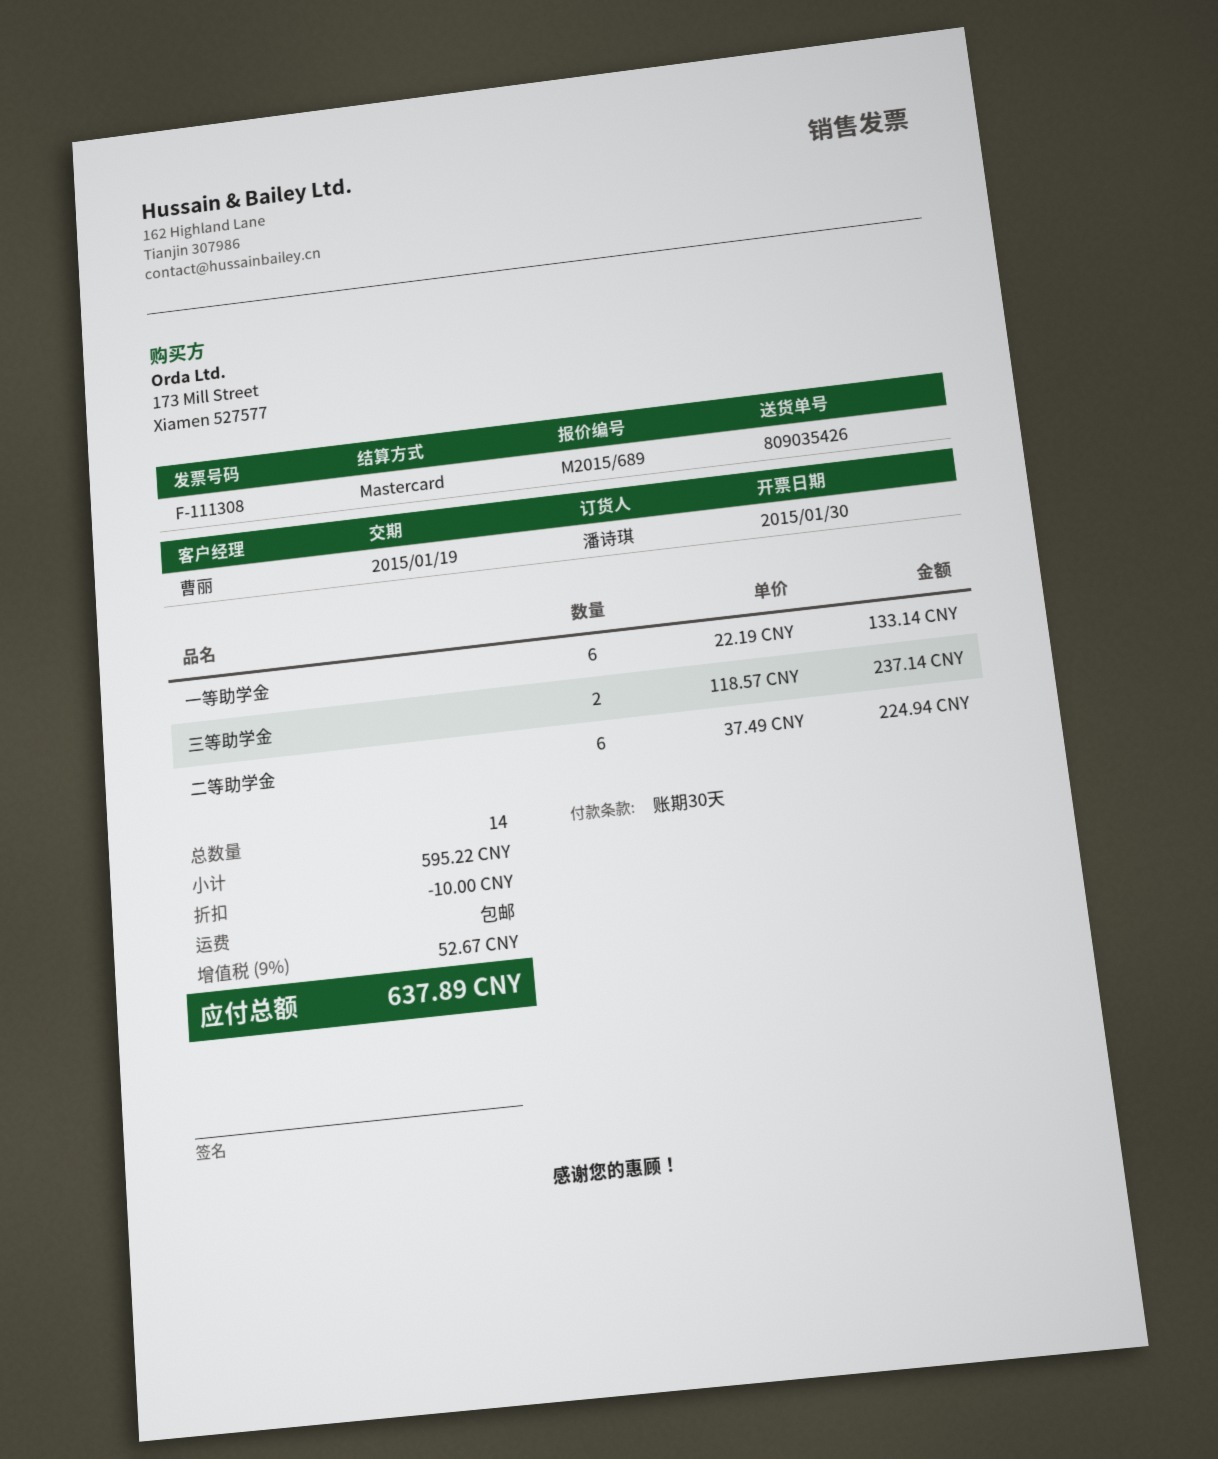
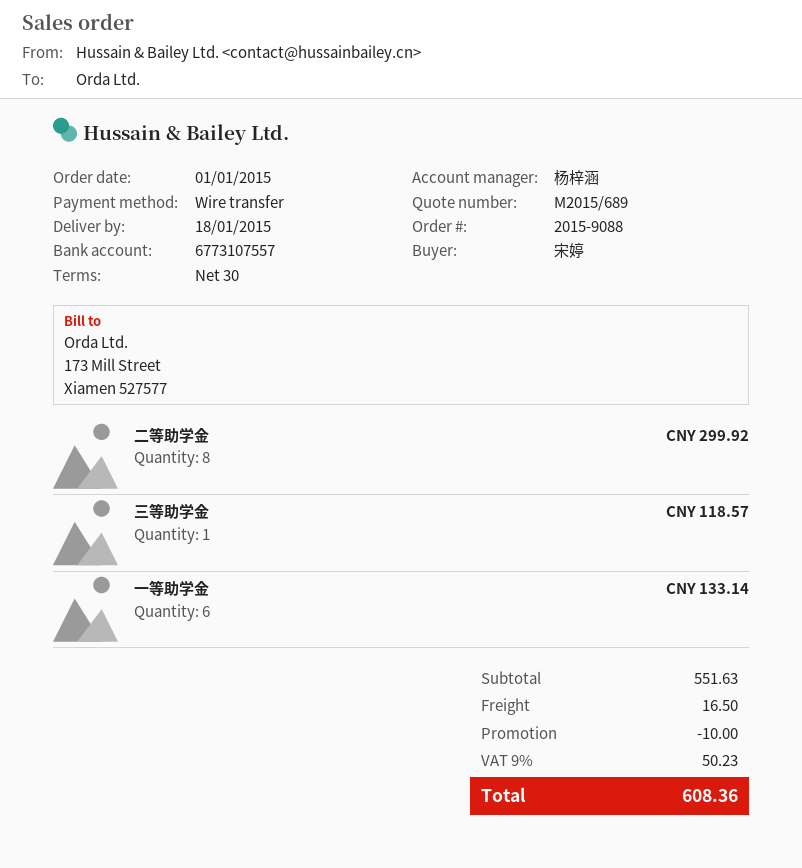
delivery date: 2015-01-19 -> 2015-01-18
ordered by: 潘诗琪 -> 宋婷
sales rep: 曹丽 -> 杨梓涵
payment method: Mastercard -> bank transfer
三等助学金: 2 for 237.14 -> 1 for 118.57
二等助学金: 6 for 224.94 -> 8 for 299.92
subtotal: 595.22 -> 551.63
shipping: 0.00 -> 16.50
tax: 9% = 52.67 -> 9% = 50.23
total: 637.89 -> 608.36

